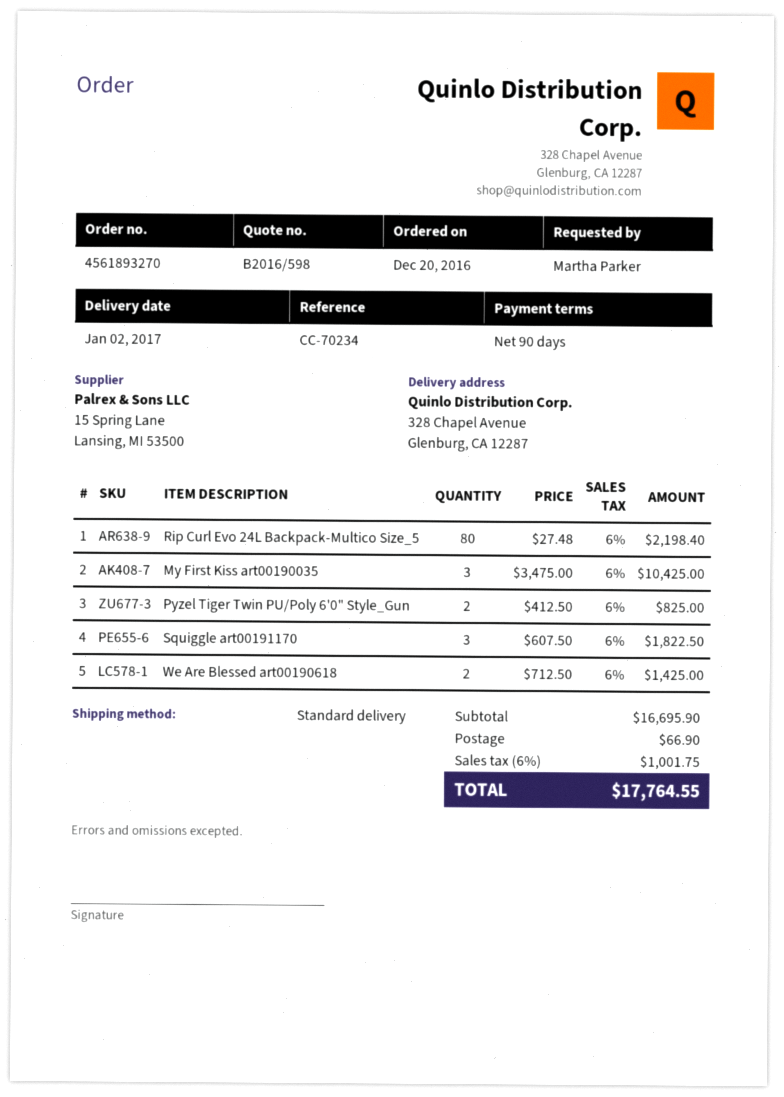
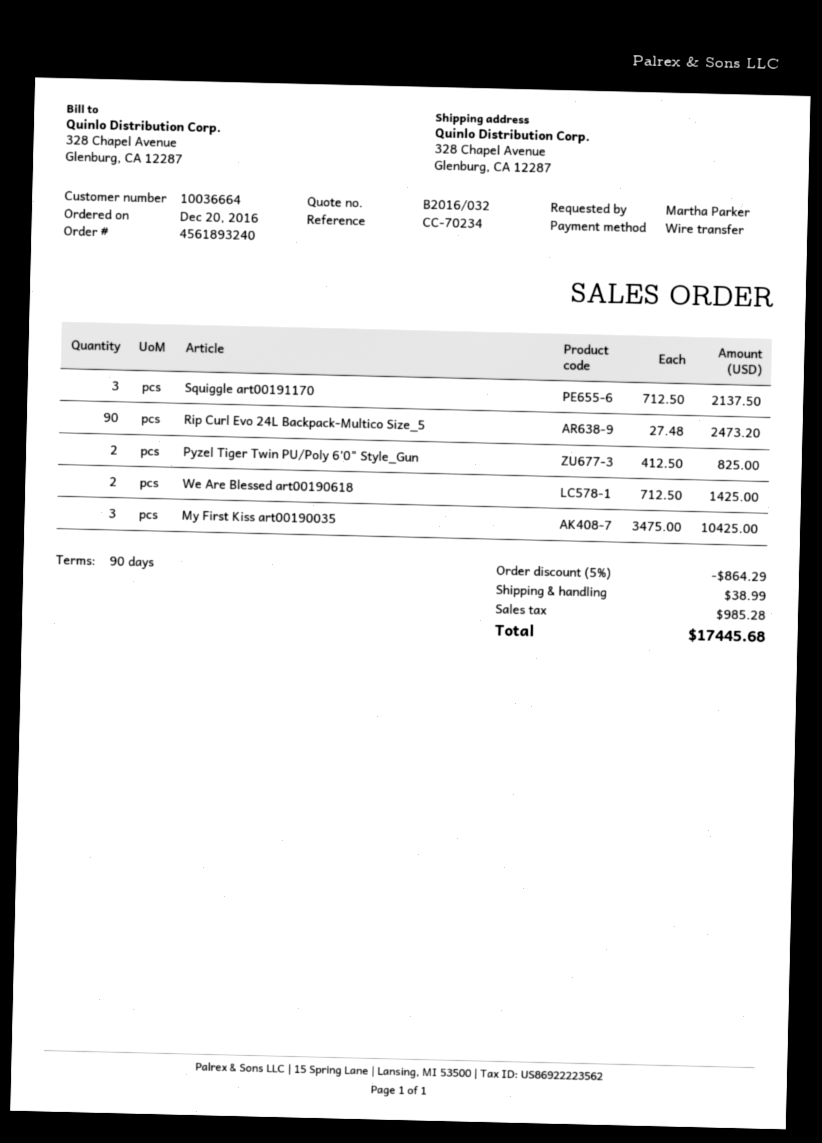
quote number: B2016/598 -> B2016/032
order number: 4561893270 -> 4561893240
Rip Curl Evo 24L Backpack-Multico Size_5: 80 x 27.48 = 2198.40 -> 90 x 27.48 = 2473.20
Squiggle art00191170: 3 x 607.50 = 1822.50 -> 3 x 712.50 = 2137.50
discount: none -> 5% = 864.29
shipping: 66.90 -> 38.99
tax: 1001.75 -> 985.28
total: 17764.55 -> 17445.68

